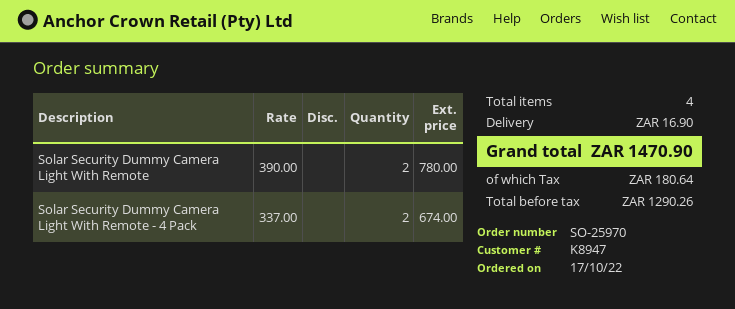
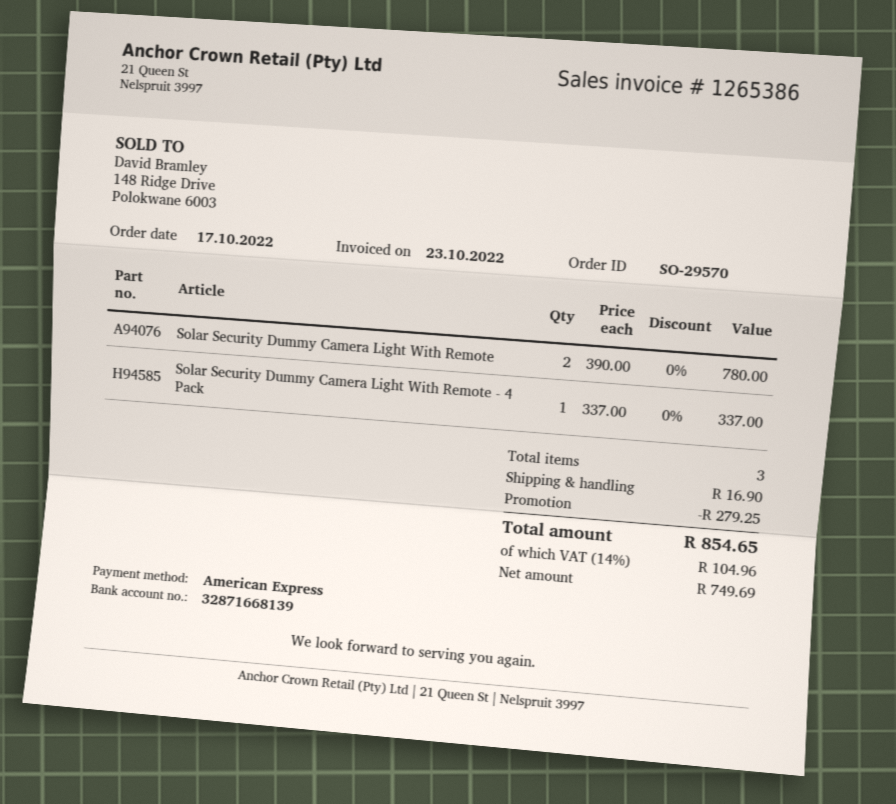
order number: SO-25970 -> SO-29570
Solar Security Dummy Camera Light With Remote - 4 Pack: 2 x 337.00 = 674.00 -> 1 x 337.00 = 337.00
total quantity: 4 -> 3
discount: none -> 279.25
net: 1290.26 -> 749.69
tax: 180.64 -> 104.96
total: 1470.90 -> 854.65

